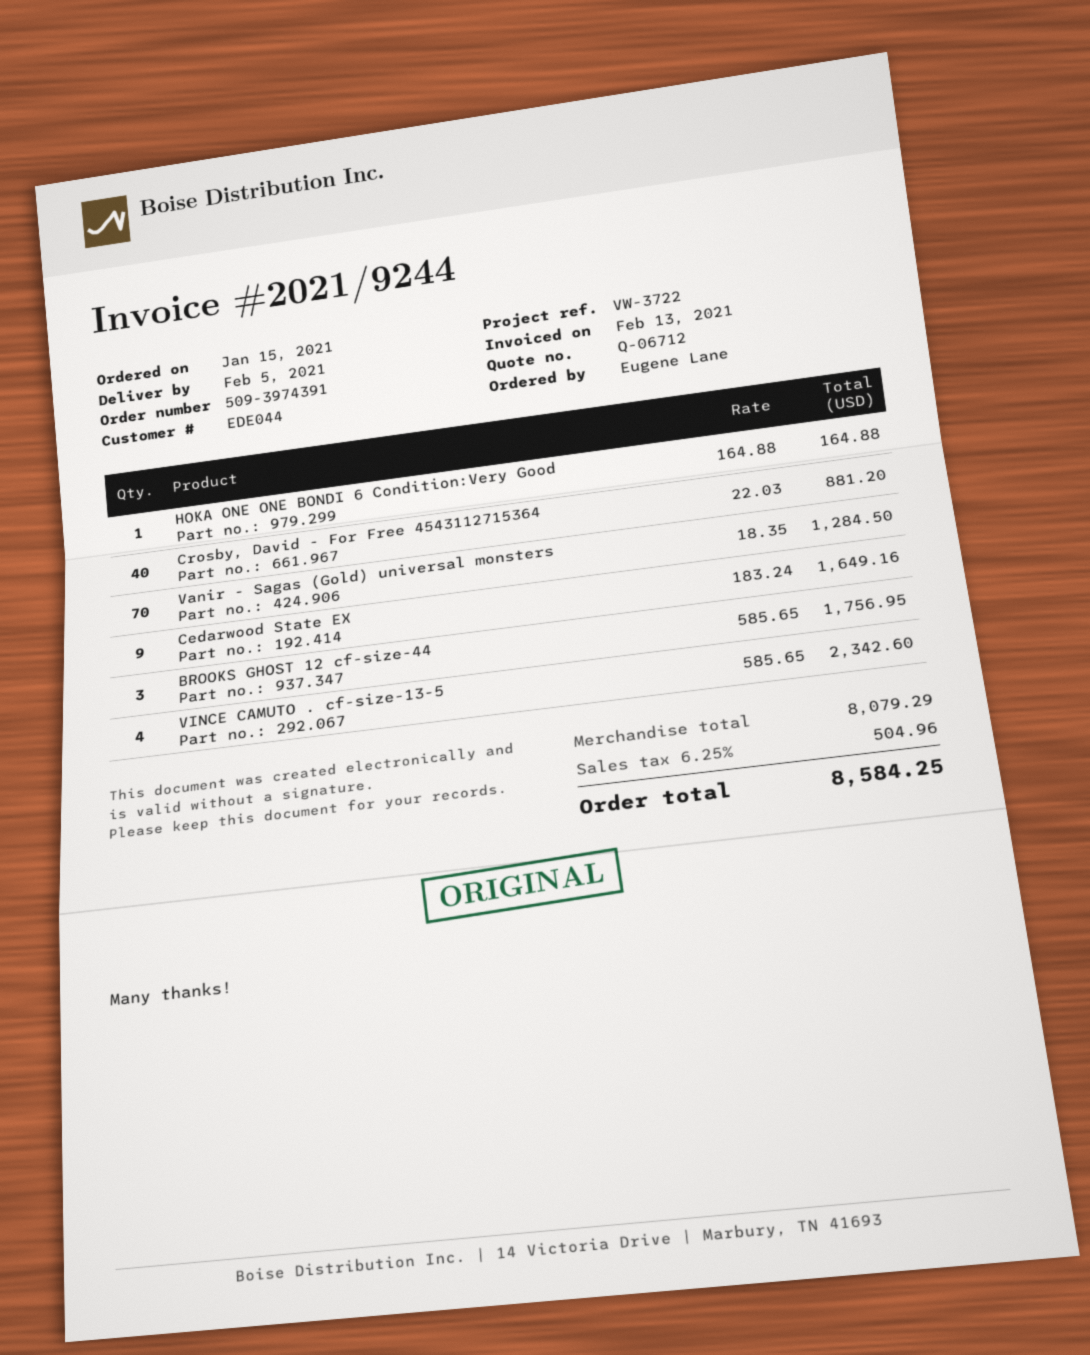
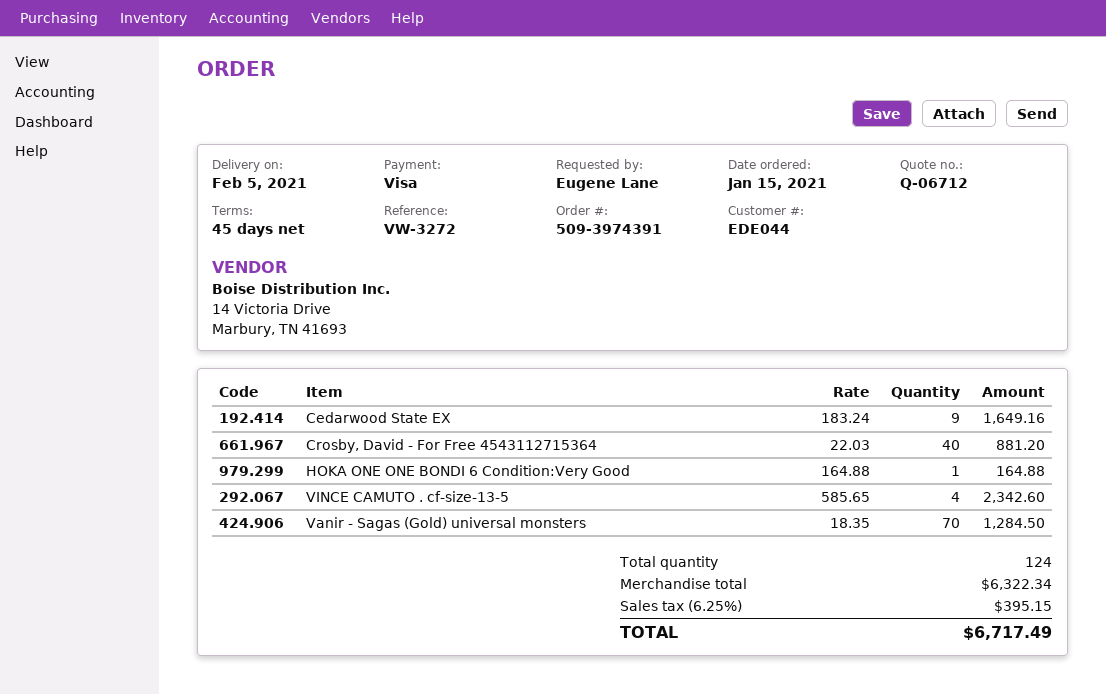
reference: VW-3722 -> VW-3272
BROOKS GHOST 12 cf-size-44: 3 x 585.65 = 1756.95 -> none
subtotal: 8079.29 -> 6322.34
tax: 6.25% = 504.96 -> 6.25% = 395.15
total: 8584.25 -> 6717.49

